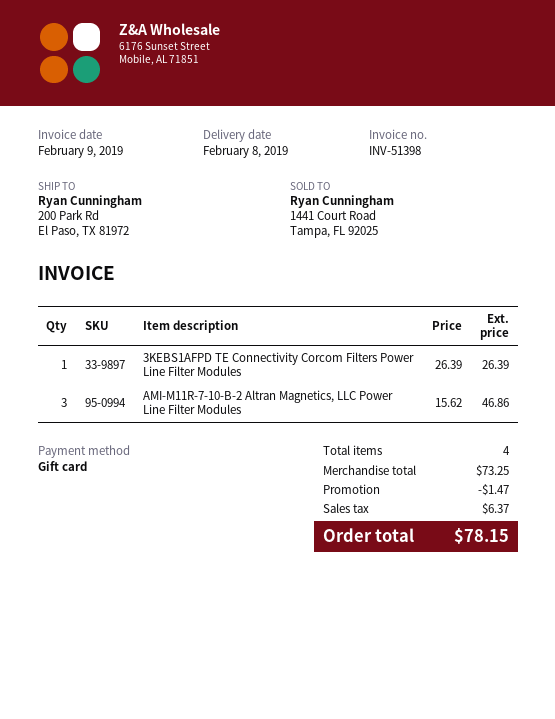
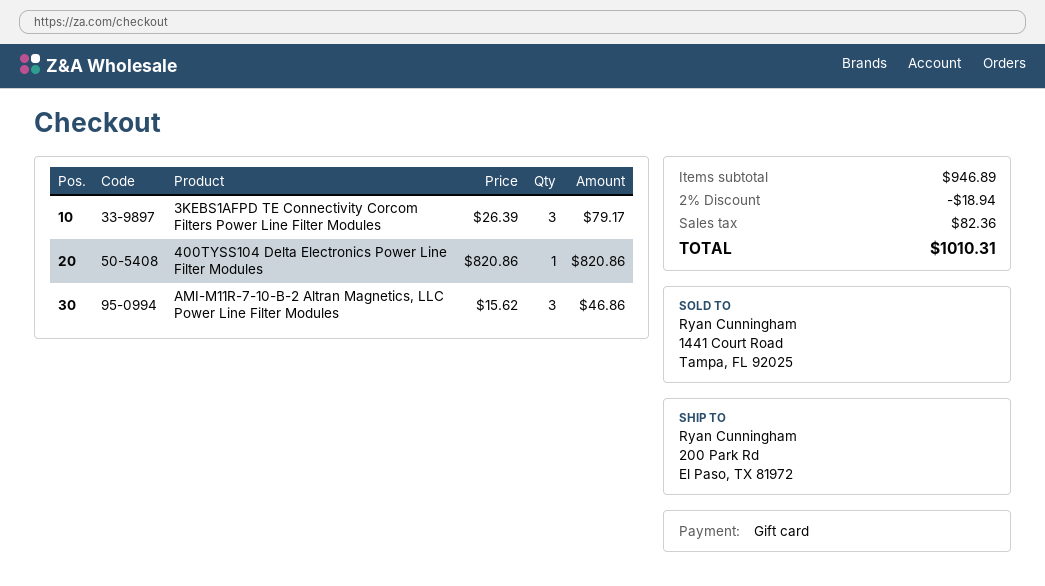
3KEBS1AFPD TE Connectivity Corcom Filters Power Line Filter Modules: 1 x 26.39 = 26.39 -> 3 x 26.39 = 79.17
400TYSS104 Delta Electronics Power Line Filter Modules: none -> 1 x 820.86 = 820.86
subtotal: 73.25 -> 946.89
discount: 1.47 -> 18.94
tax: 6.37 -> 82.36
total: 78.15 -> 1010.31

